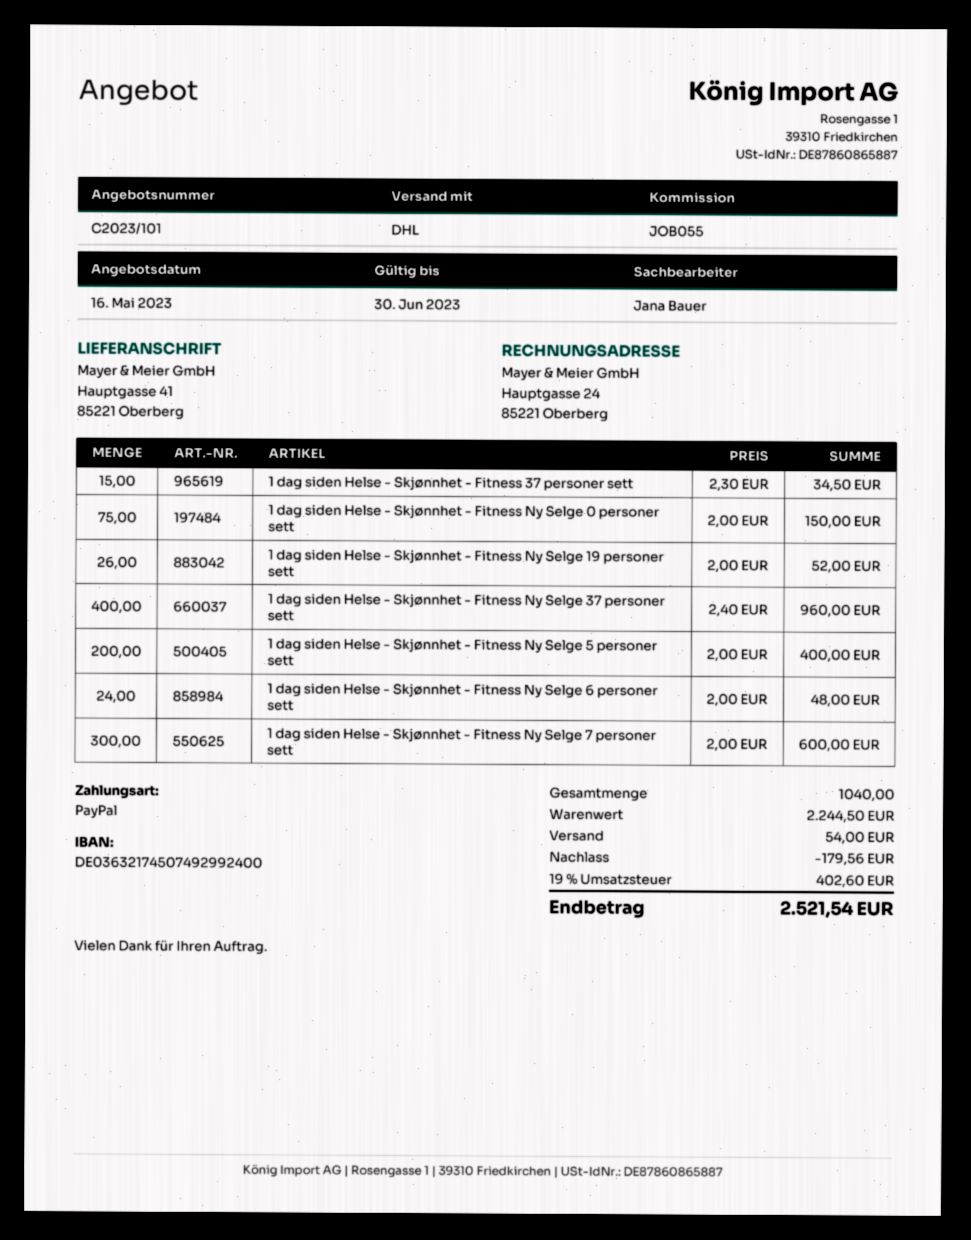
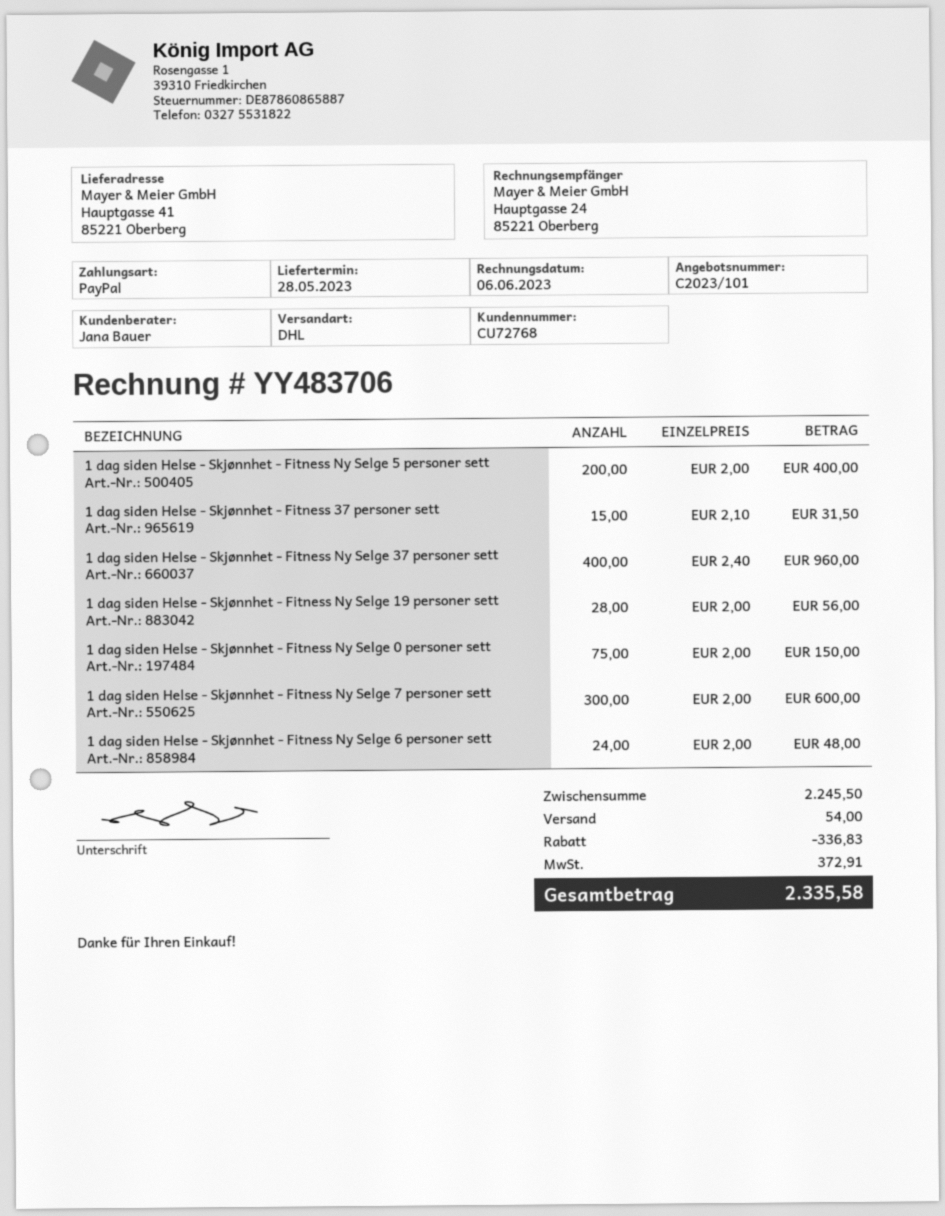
1 dag siden Helse - Skjønnhet - Fitness 37 personer sett: 15 x 2.30 = 34.50 -> 15 x 2.10 = 31.50
1 dag siden Helse - Skjønnhet - Fitness Ny Selge 19 personer sett: 26 x 2.00 = 52.00 -> 28 x 2.00 = 56.00
subtotal: 2244.50 -> 2245.50
discount: 179.56 -> 336.83
tax: 402.60 -> 372.91
total: 2521.54 -> 2335.58

